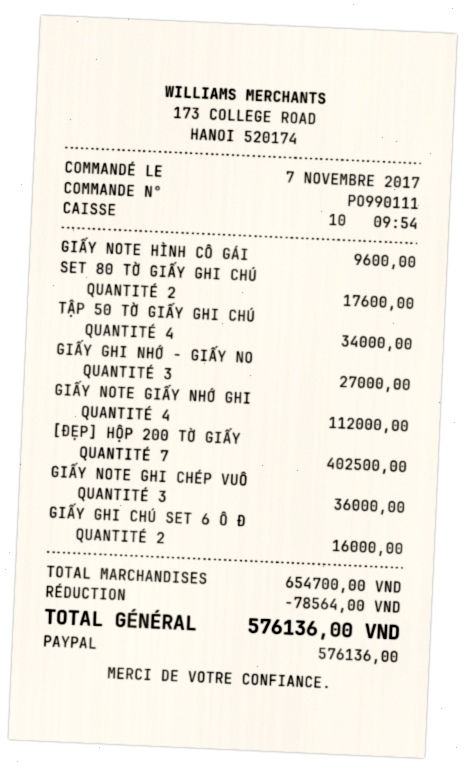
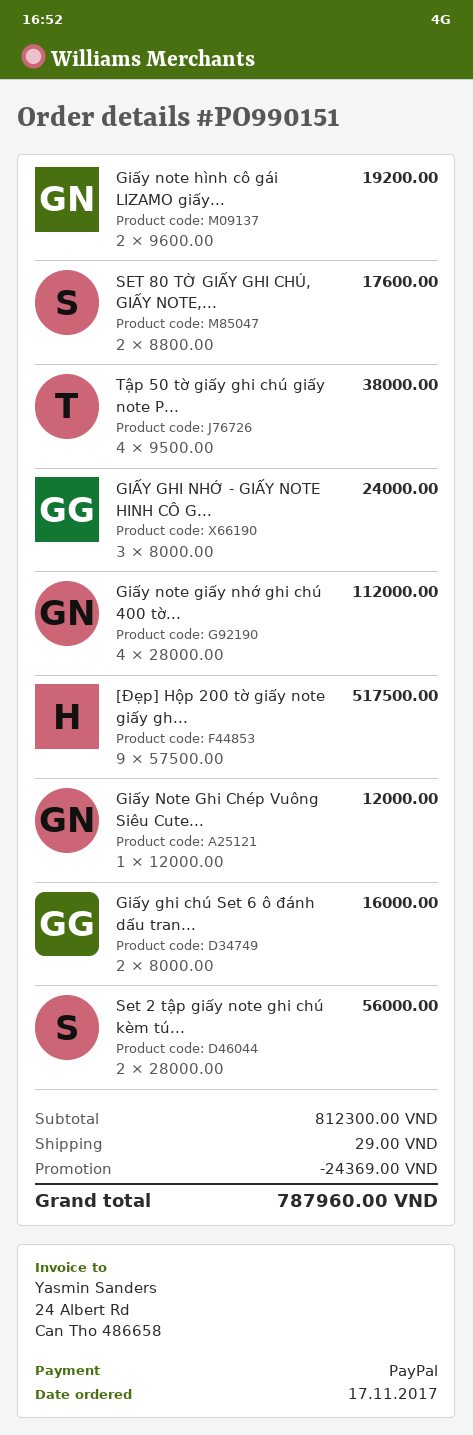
order number: PO990111 -> PO990151
order date: 2017-11-07 -> 2017-11-17
GIẤY NOTE HÌNH CÔ GÁI: 1 for 9600.00 -> 2 for 19200.00
TẬP 50 TỜ GIẤY GHI CHÚ: 4 for 34000.00 -> 4 for 38000.00
GIẤY GHI NHỚ - GIẤY NO: 3 for 27000.00 -> 3 for 24000.00
[ĐẸP] HỘP 200 TỜ GIẤY: 7 for 402500.00 -> 9 for 517500.00
GIẤY NOTE GHI CHÉP VUÔ: 3 for 36000.00 -> 1 for 12000.00
Set 2 tập giấy note ghi chú kèm tú...: none -> 2 for 56000.00
subtotal: 654700.00 -> 812300.00
discount: 78564.00 -> 24369.00
shipping: none -> 29.00
total: 576136.00 -> 787960.00

